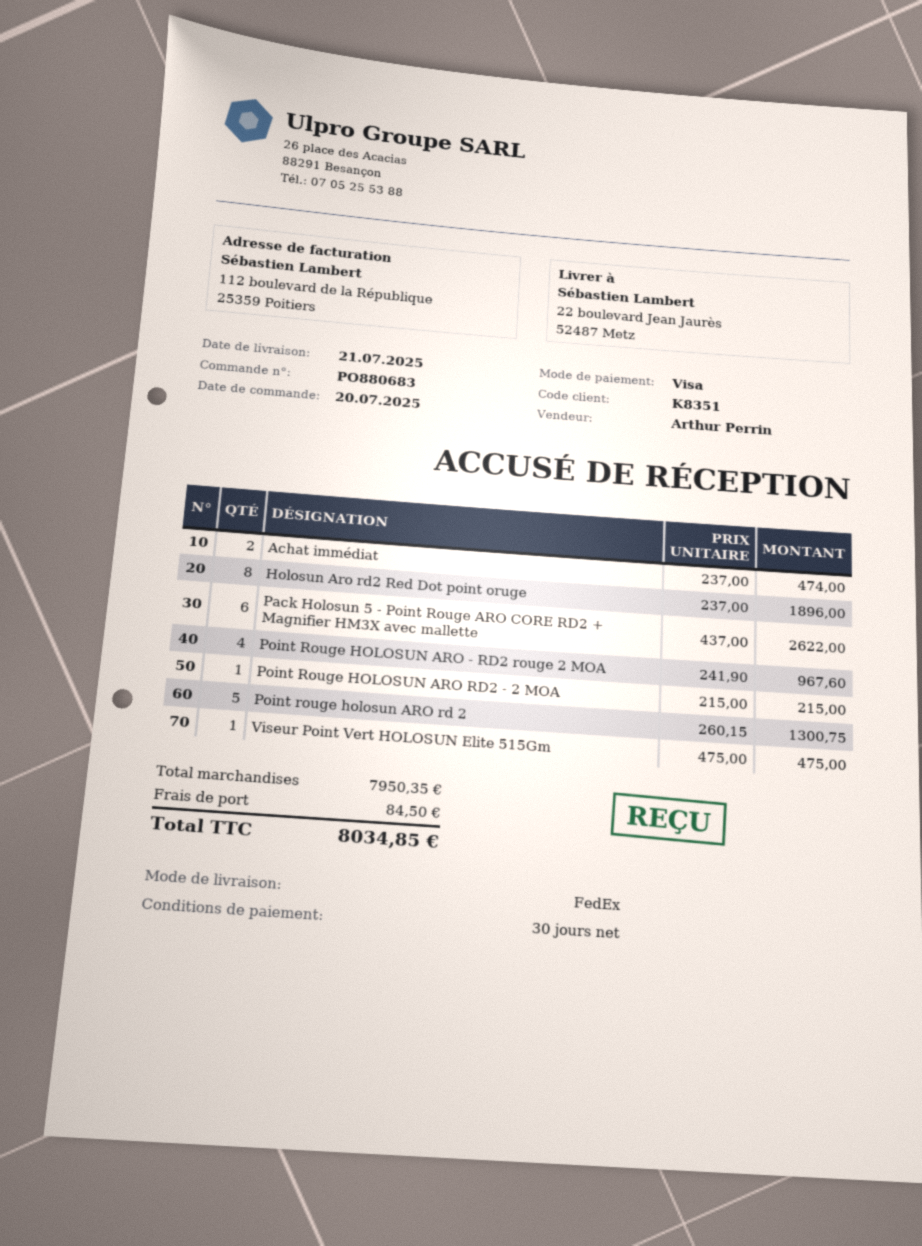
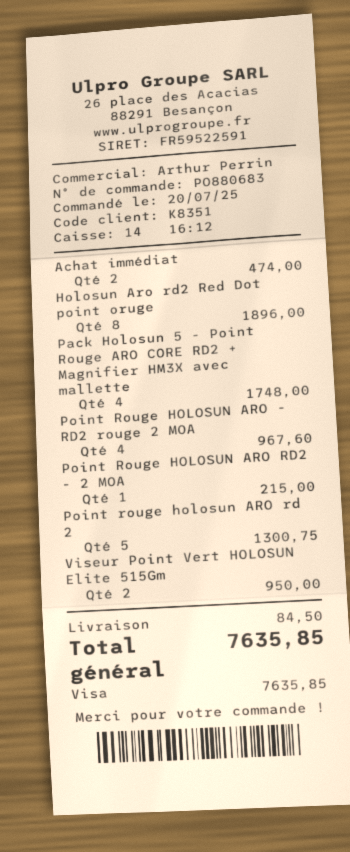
Pack Holosun 5 - Point Rouge ARO CORE RD2 + Magnifier HM3X avec mallette: 6 for 2622.00 -> 4 for 1748.00
Viseur Point Vert HOLOSUN Elite 515Gm: 1 for 475.00 -> 2 for 950.00
total: 8034.85 -> 7635.85

